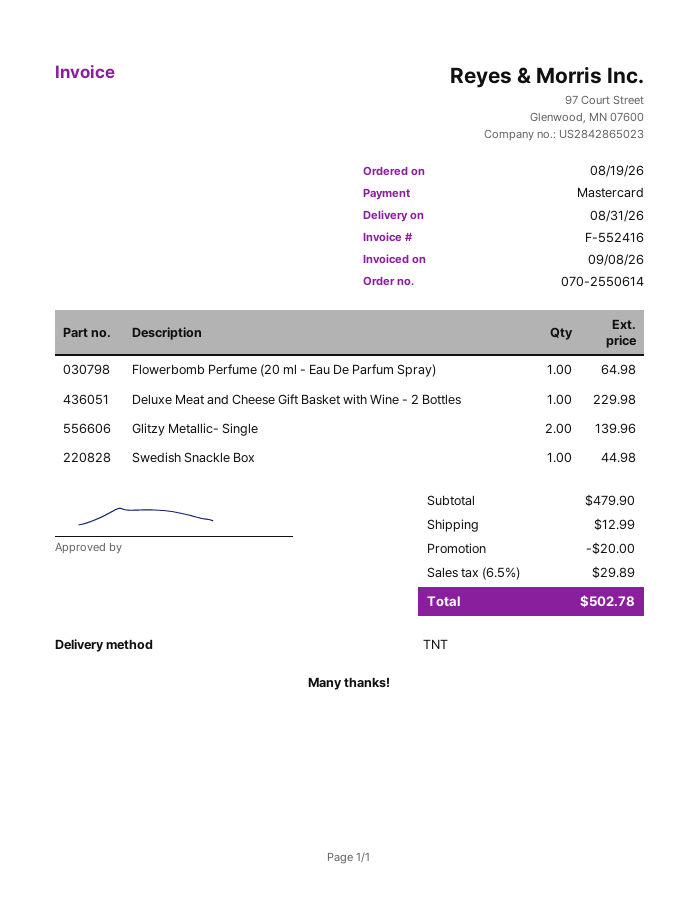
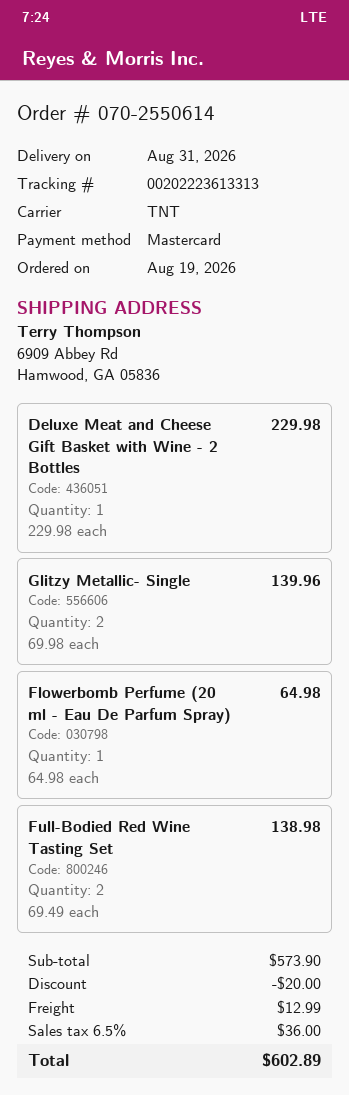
Swedish Snackle Box: 1 for 44.98 -> none
Full-Bodied Red Wine Tasting Set: none -> 2 for 138.98
subtotal: 479.90 -> 573.90
tax: 6.5% = 29.89 -> 6.5% = 36.00
total: 502.78 -> 602.89

